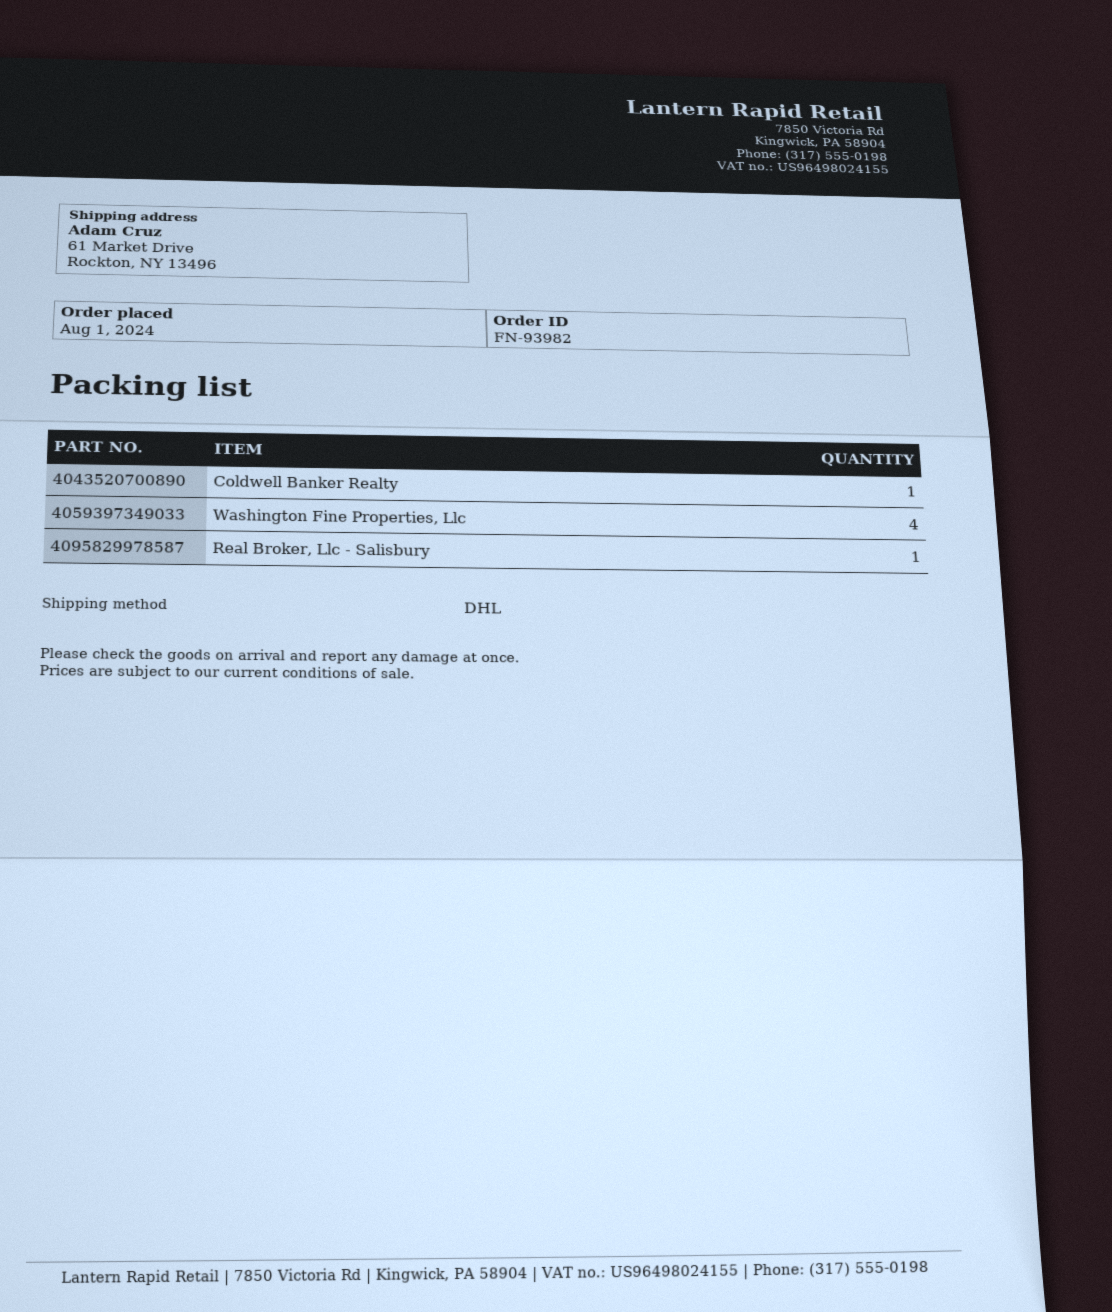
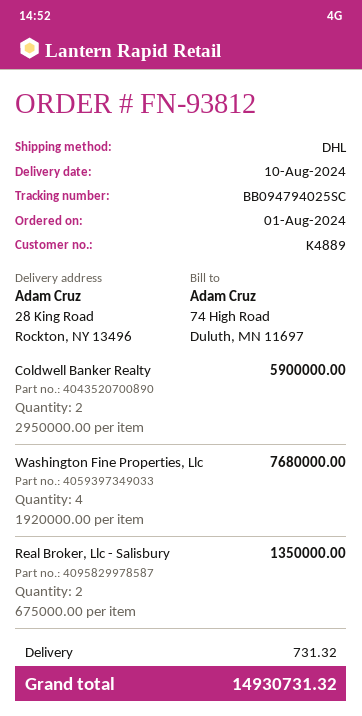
order number: FN-93982 -> FN-93812
ship to: 61 Market Drive, Rockton, NY 13496 -> 28 King Road, Rockton, NY 13496
Coldwell Banker Realty: 1 -> 2
Real Broker, Llc - Salisbury: 1 -> 2

